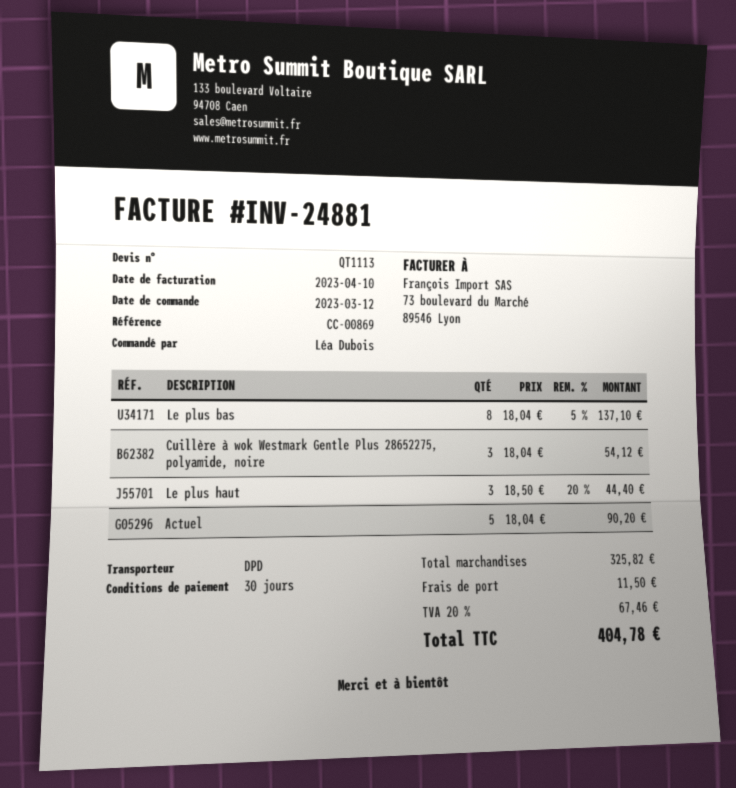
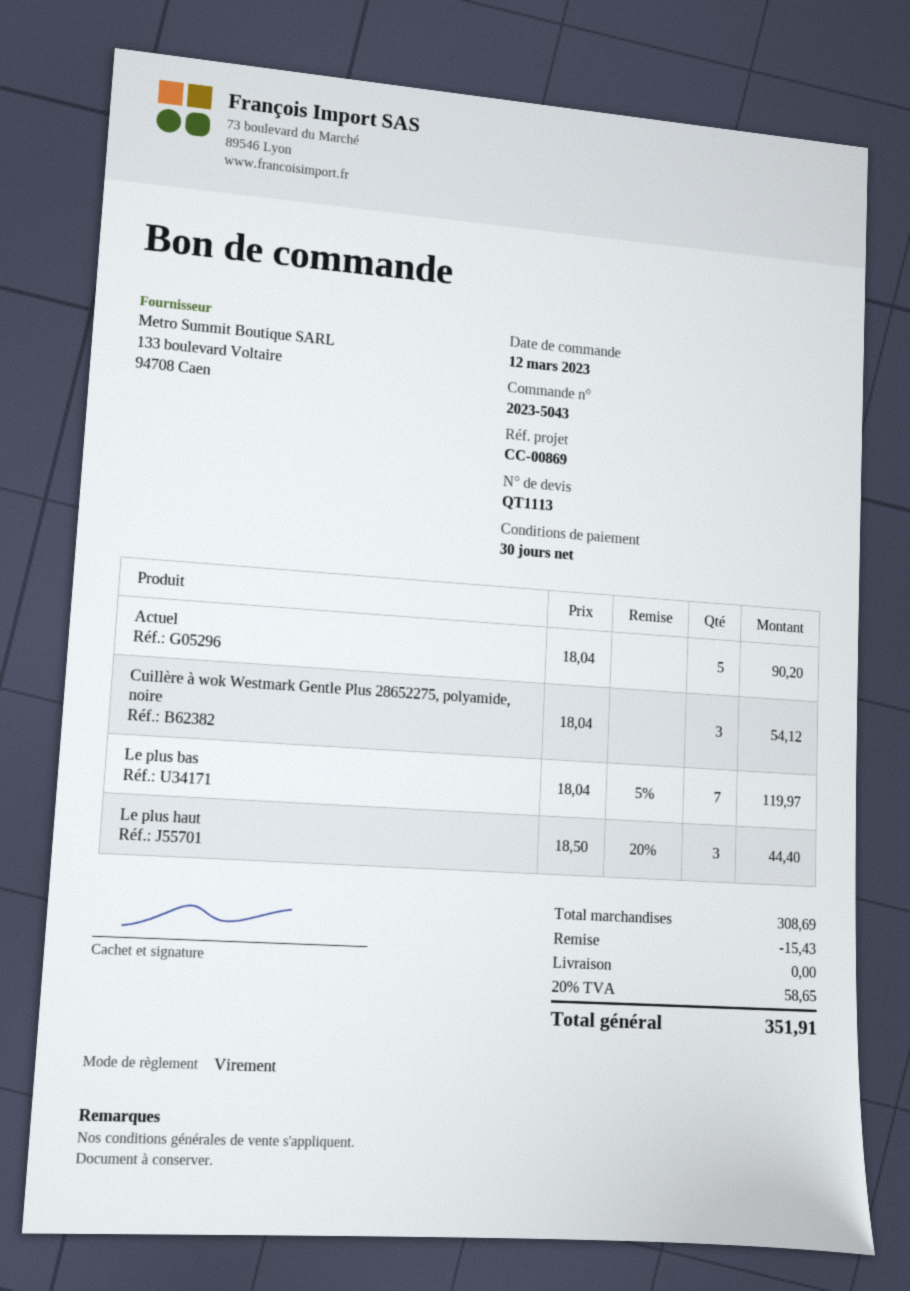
Le plus bas: 8 x 18.04 - 5% = 137.10 -> 7 x 18.04 - 5% = 119.97
subtotal: 325.82 -> 308.69
discount: none -> 15.43
shipping: 11.50 -> 0.00
tax: 20% = 67.46 -> 20% = 58.65
total: 404.78 -> 351.91

